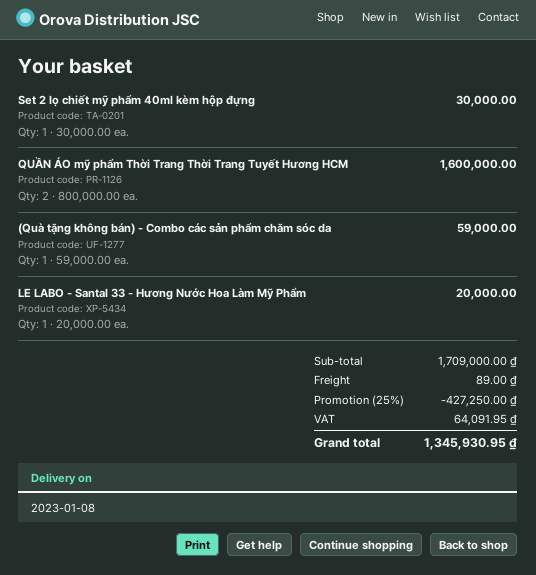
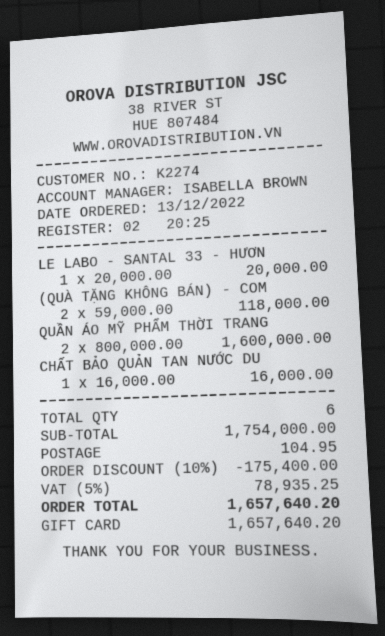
Set 2 lọ chiết mỹ phẩm 40ml kèm hộp đựng: 1 x 30000.00 = 30000.00 -> none
(Quà tặng không bán) - Combo các sản phẩm chăm sóc da: 1 x 59000.00 = 59000.00 -> 2 x 59000.00 = 118000.00
CHẤT BẢO QUẢN TAN NƯỚC DU: none -> 1 x 16000.00 = 16000.00
subtotal: 1709000.00 -> 1754000.00
discount: 25% = 427250.00 -> 10% = 175400.00
shipping: 89.00 -> 104.95
tax: 64091.95 -> 78935.25
total: 1345930.95 -> 1657640.20

